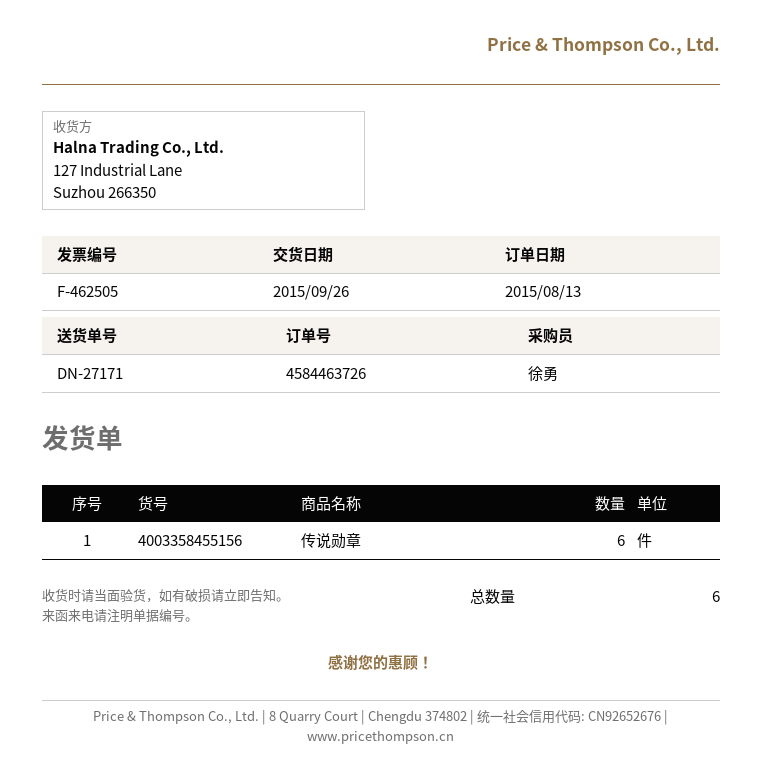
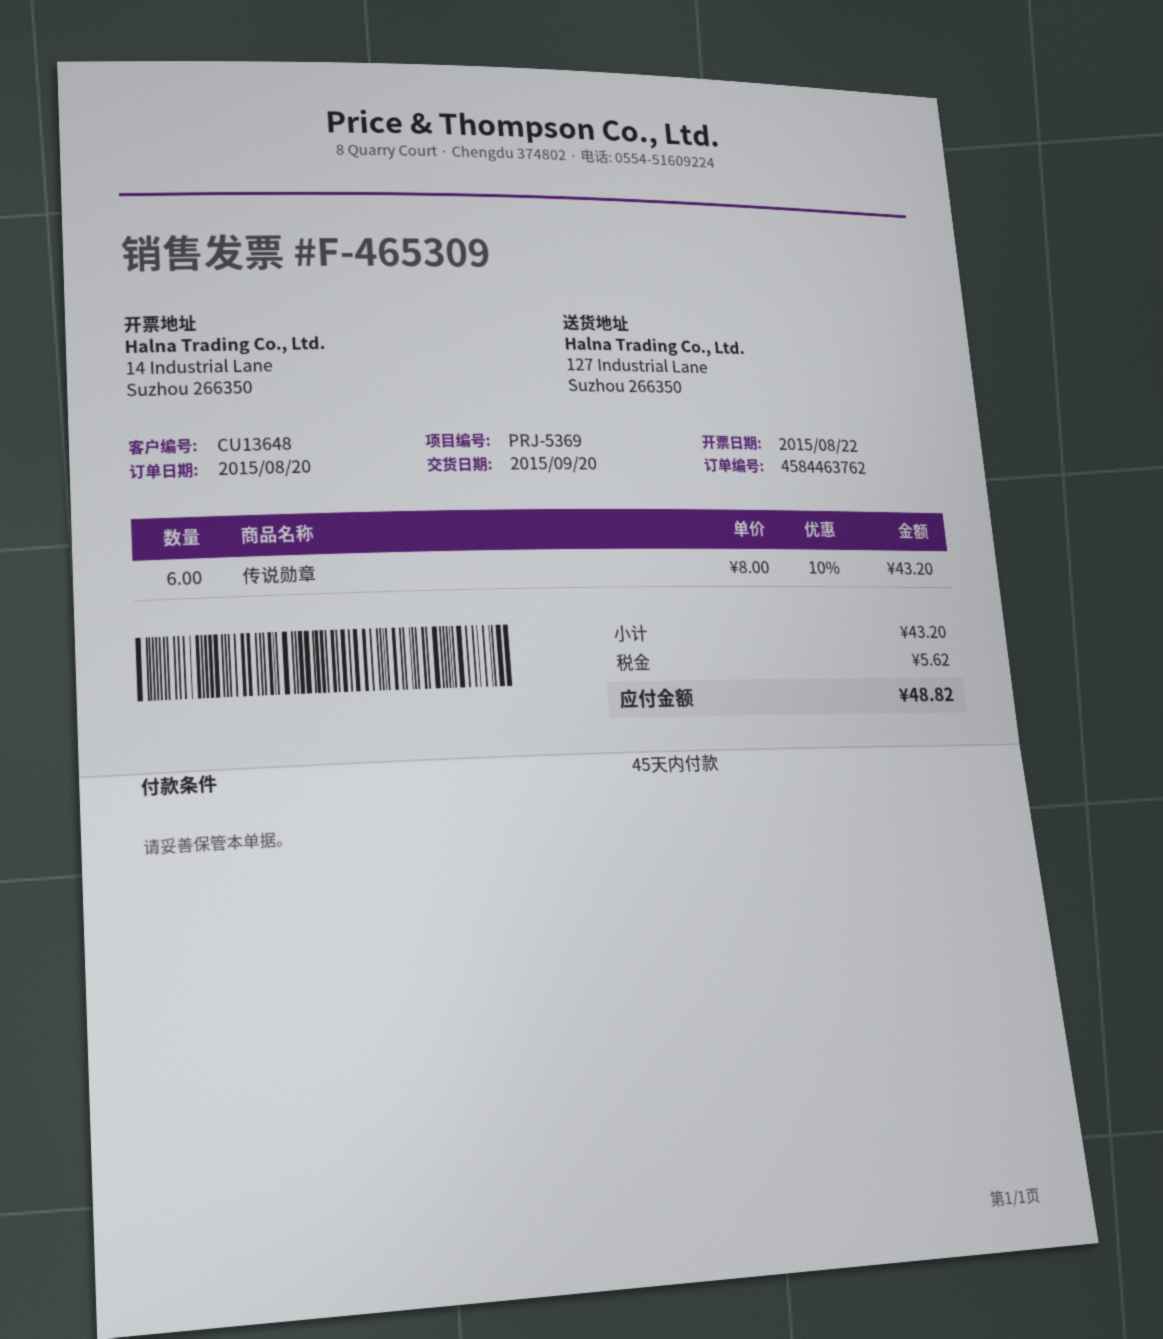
order number: 4584463726 -> 4584463762
order date: 2015-08-13 -> 2015-08-20
delivery date: 2015-09-26 -> 2015-09-20
invoice number: F-462505 -> F-465309

